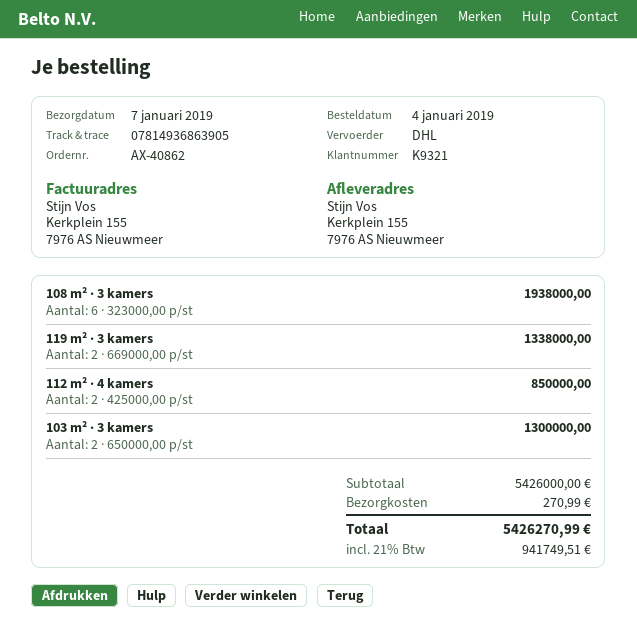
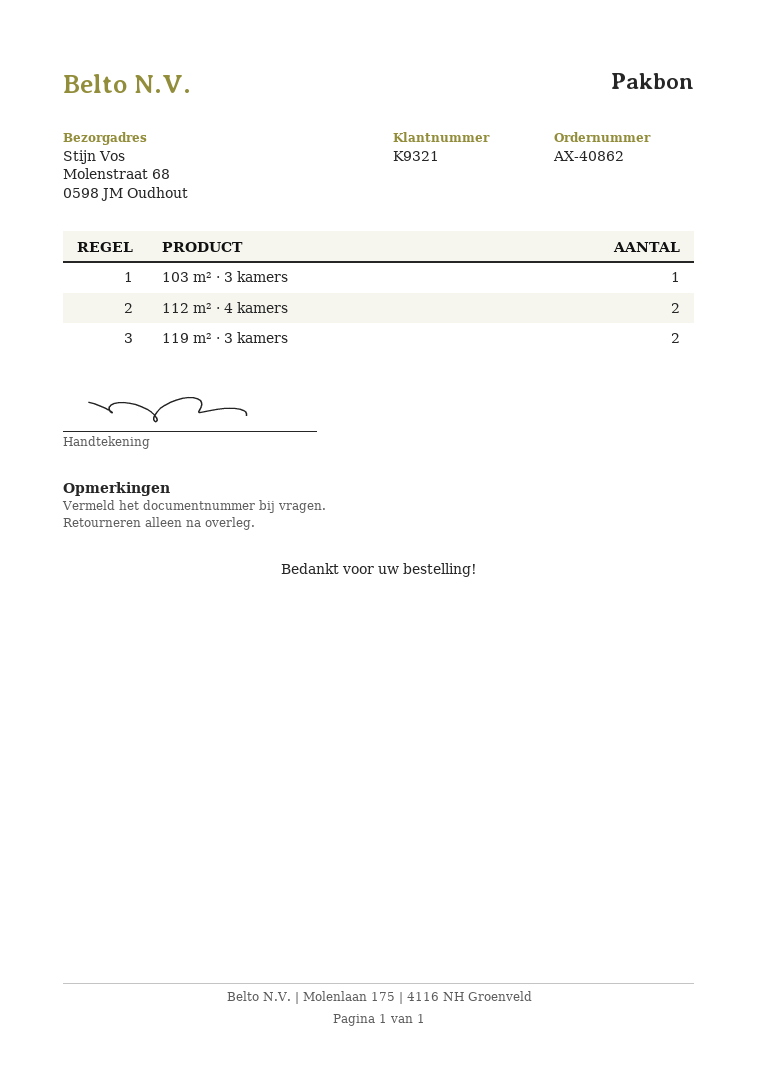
ship to: Kerkplein 155, 7976 AS Nieuwmeer -> Molenstraat 68, 0598 JM Oudhout
108 m² · 3 kamers: 6 -> none
103 m² · 3 kamers: 2 -> 1

